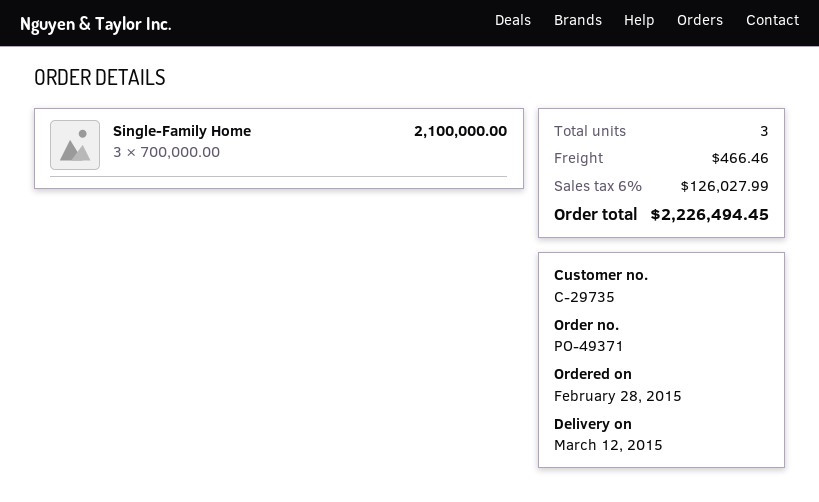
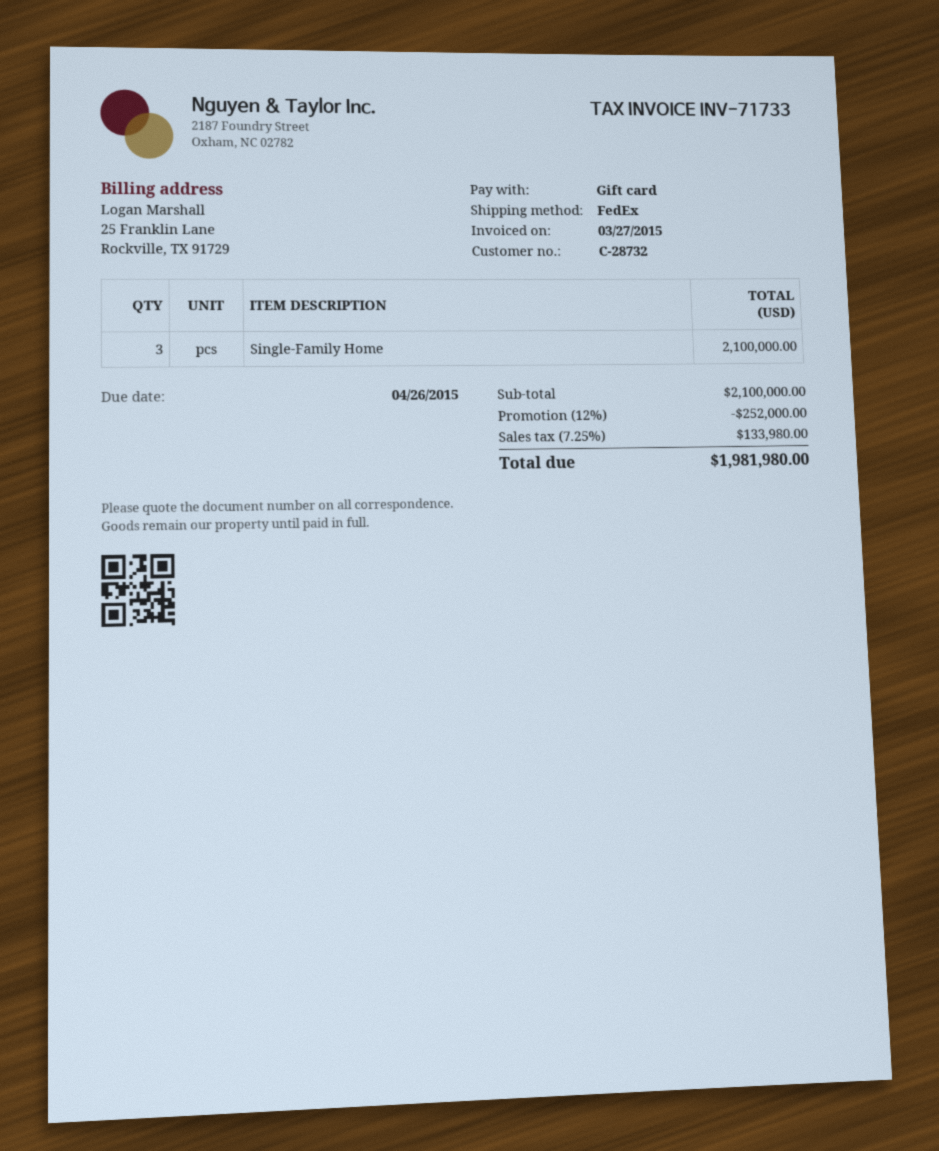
customer number: C-29735 -> C-28732
discount: none -> 12% = 252000.00
shipping: 466.46 -> none
tax: 6% = 126027.99 -> 7.25% = 133980.00
total: 2226494.45 -> 1981980.00

